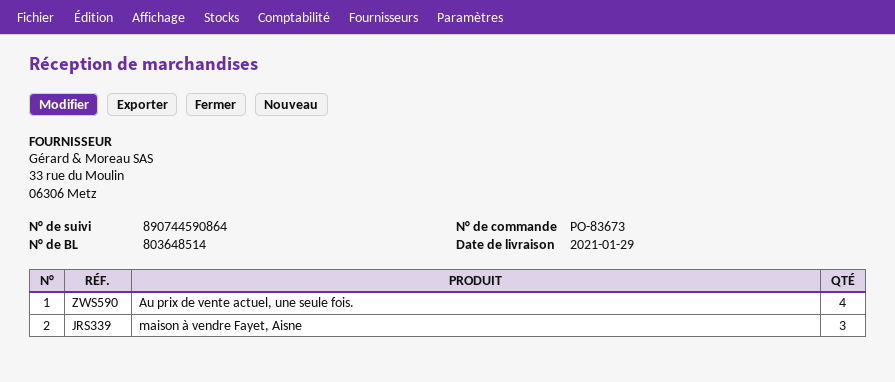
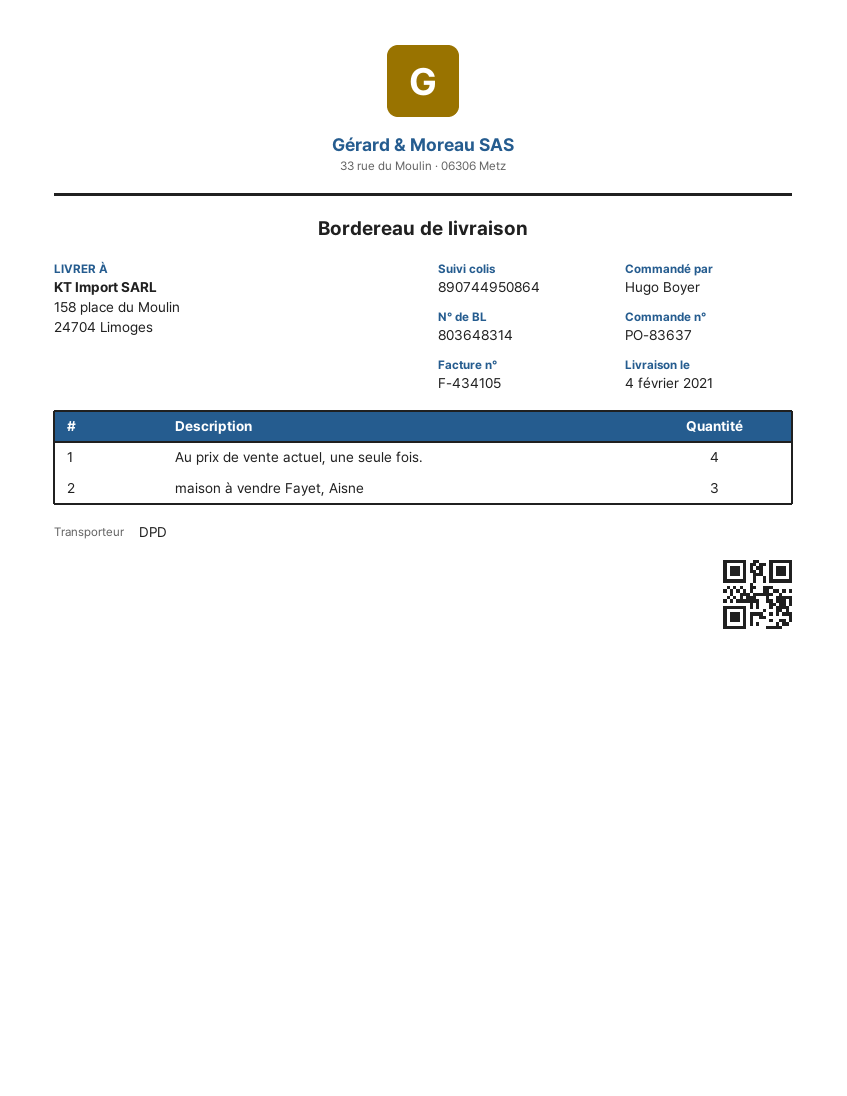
order number: PO-83673 -> PO-83637
delivery note number: 803648514 -> 803648314
delivery date: 2021-01-29 -> 2021-02-04
tracking number: 890744590864 -> 890744950864

